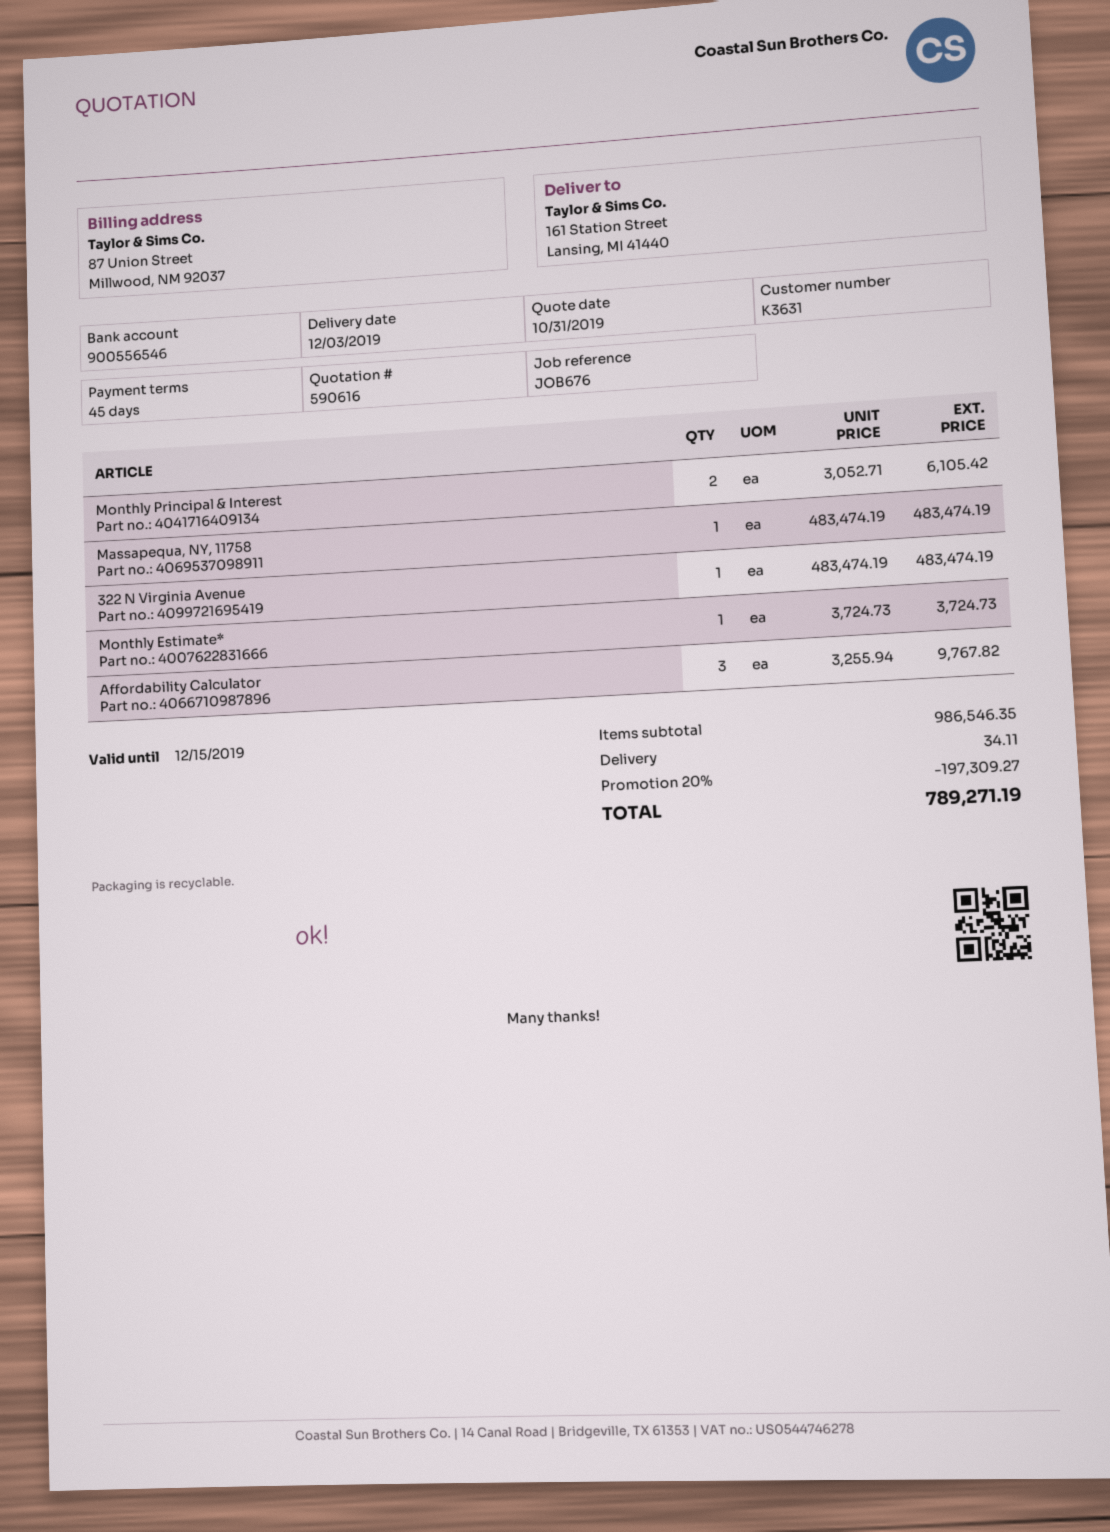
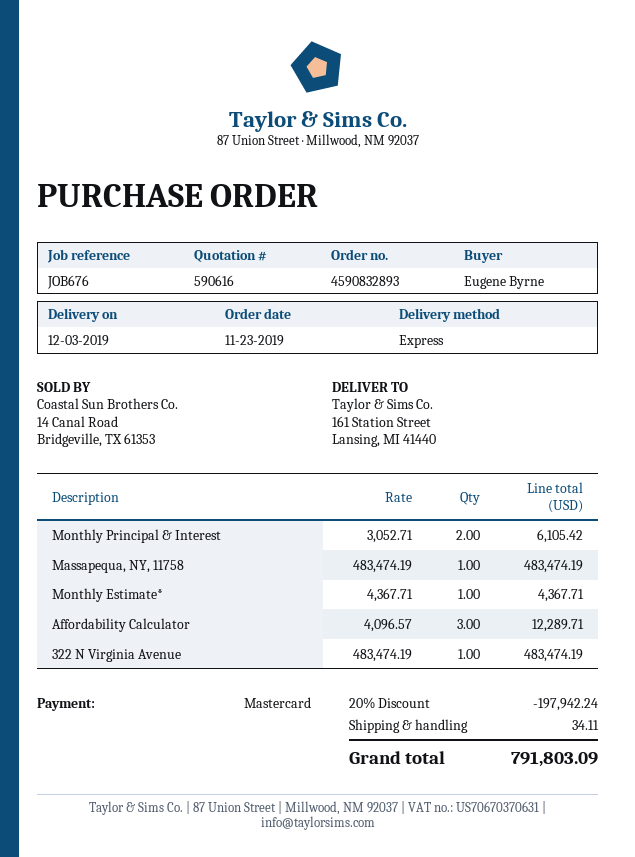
Monthly Estimate*: 1 x 3724.73 = 3724.73 -> 1 x 4367.71 = 4367.71
Affordability Calculator: 3 x 3255.94 = 9767.82 -> 3 x 4096.57 = 12289.71
discount: 20% = 197309.27 -> 20% = 197942.24
total: 789271.19 -> 791803.09

